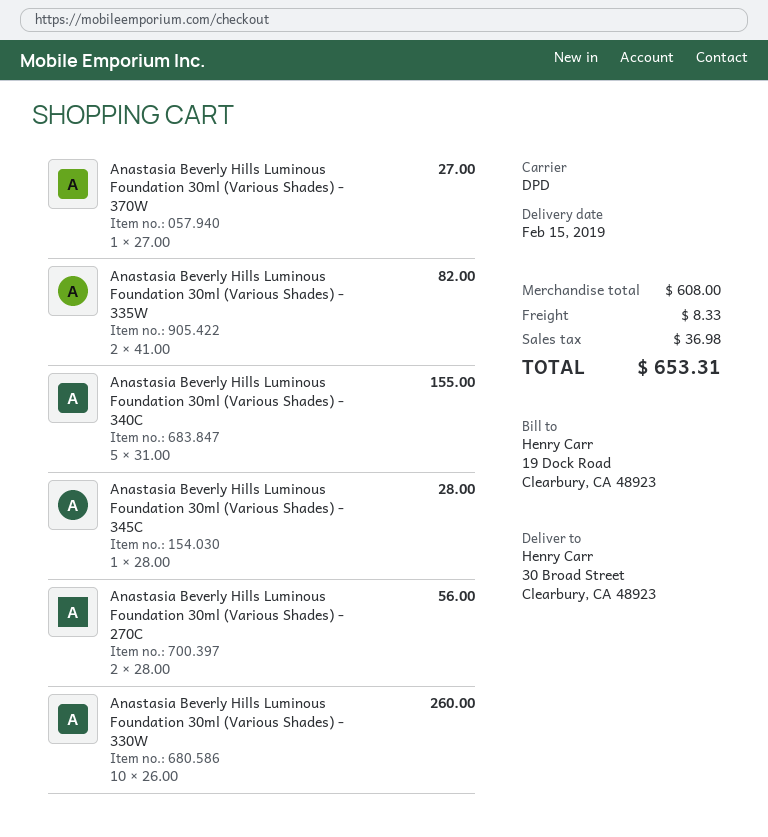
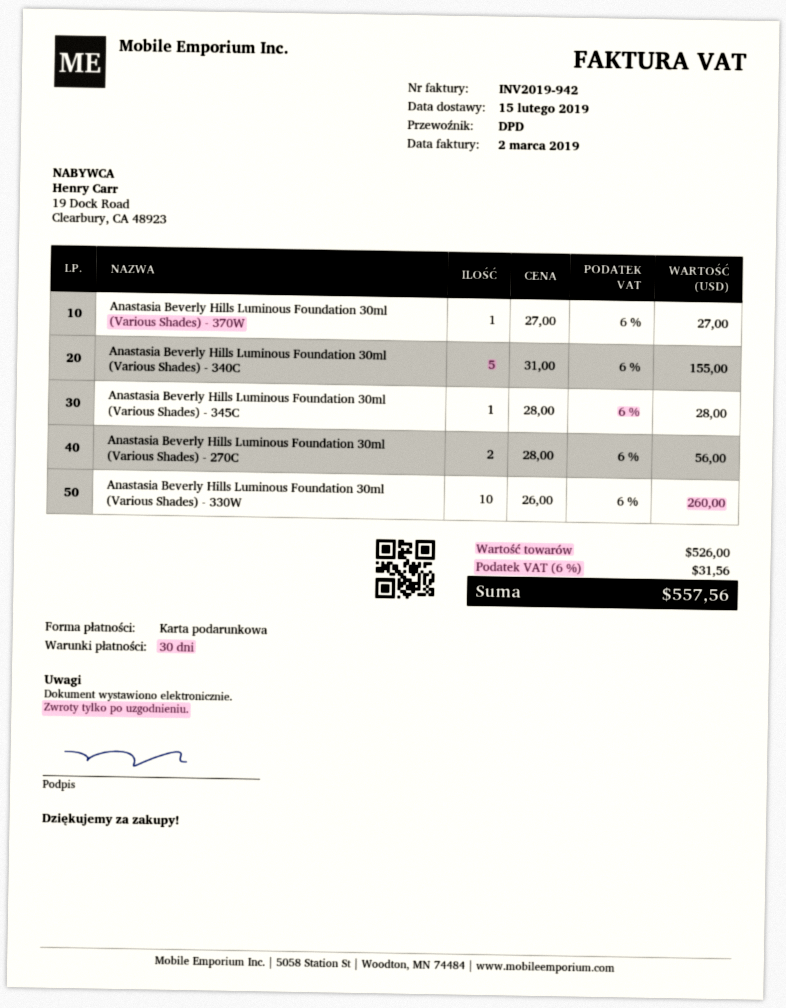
Anastasia Beverly Hills Luminous Foundation 30ml (Various Shades) - 335W: 2 x 41.00 = 82.00 -> none
subtotal: 608.00 -> 526.00
shipping: 8.33 -> none
tax: 36.98 -> 31.56
total: 653.31 -> 557.56

